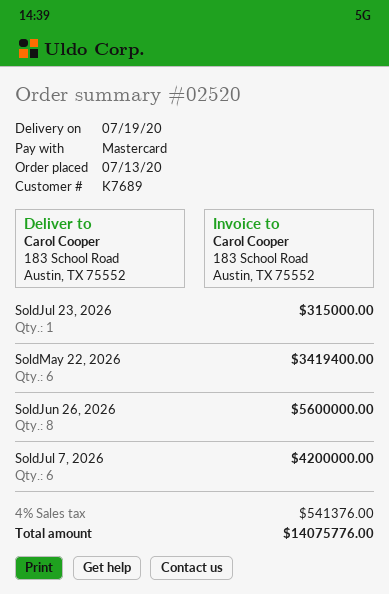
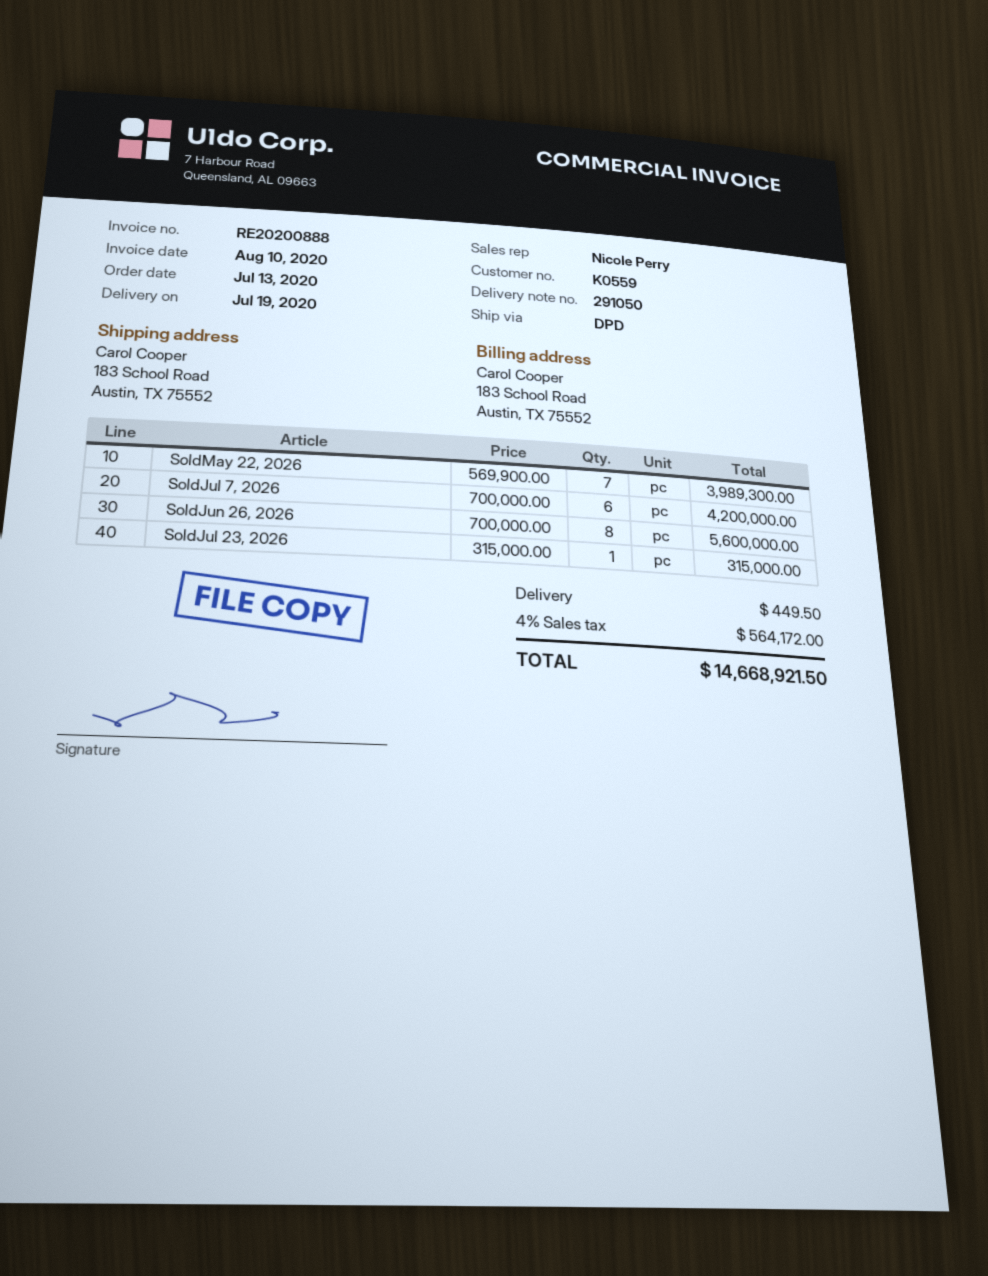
customer number: K7689 -> K0559
SoldMay 22, 2026: 6 for 3419400.00 -> 7 for 3989300.00
shipping: none -> 449.50
tax: 4% = 541376.00 -> 4% = 564172.00
total: 14075776.00 -> 14668921.50

